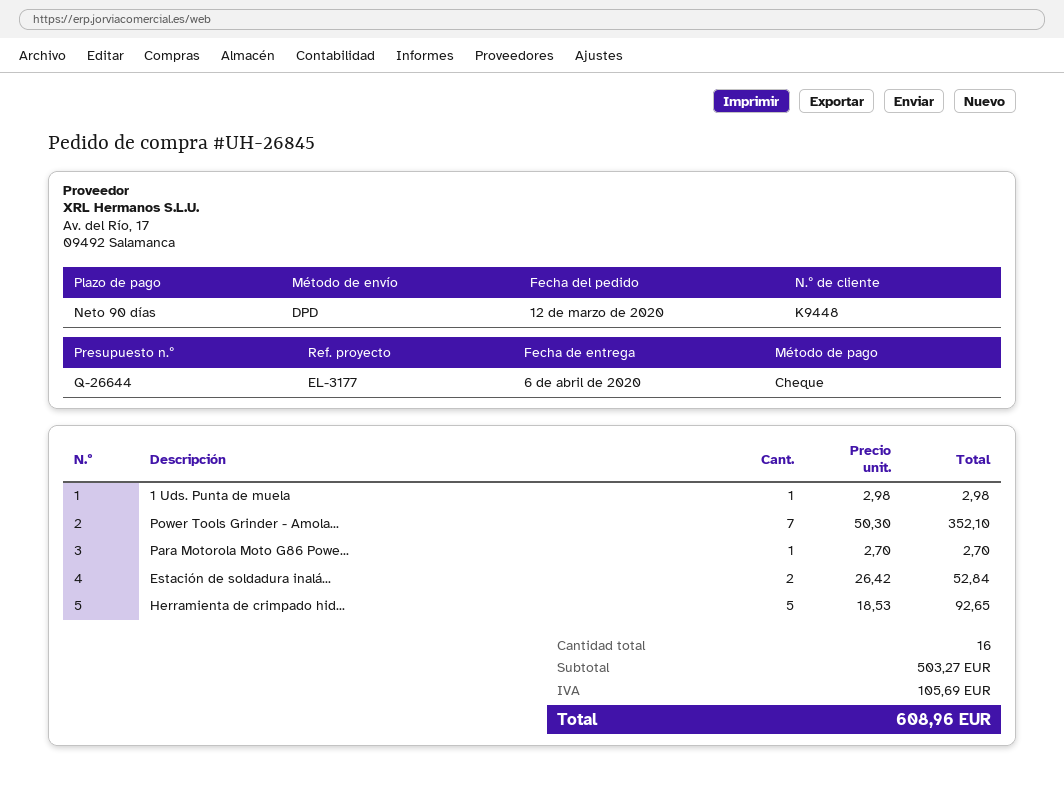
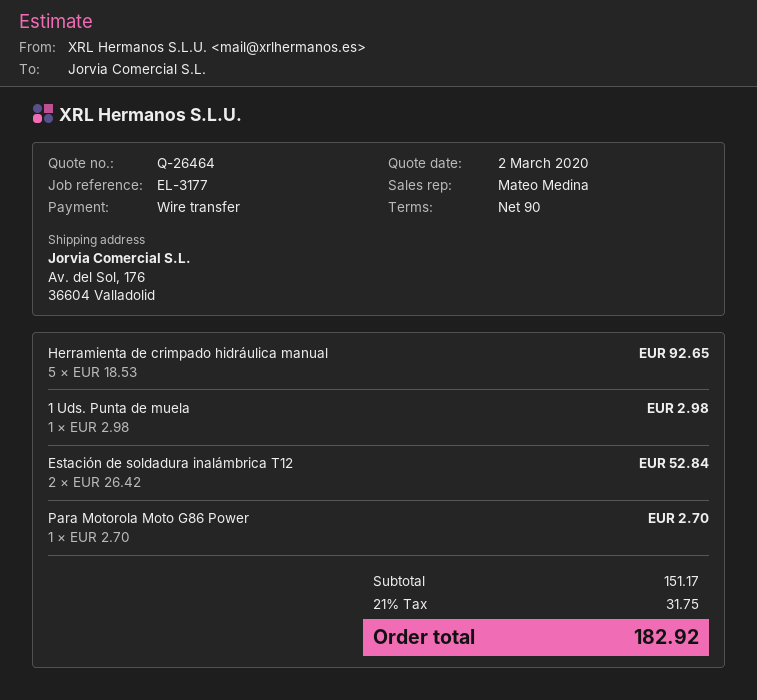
quote number: Q-26644 -> Q-26464
payment method: cheque -> bank transfer
Power Tools Grinder - Amola...: 7 x 50.30 = 352.10 -> none
subtotal: 503.27 -> 151.17
tax: 105.69 -> 31.75
total: 608.96 -> 182.92

